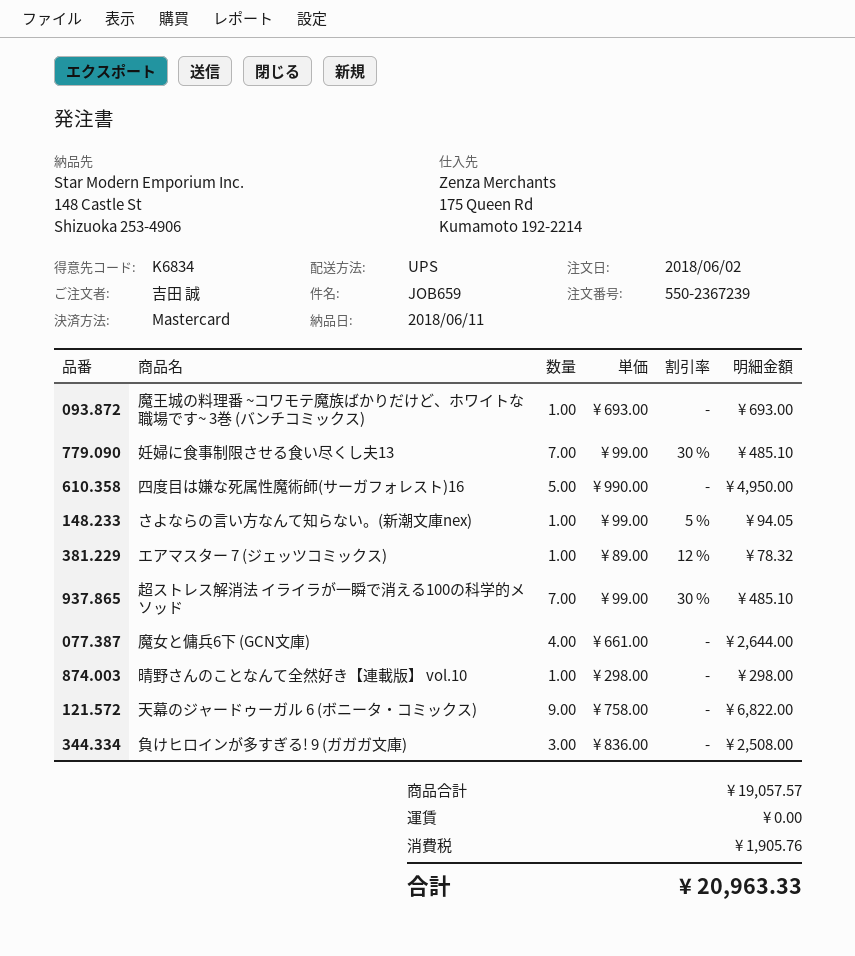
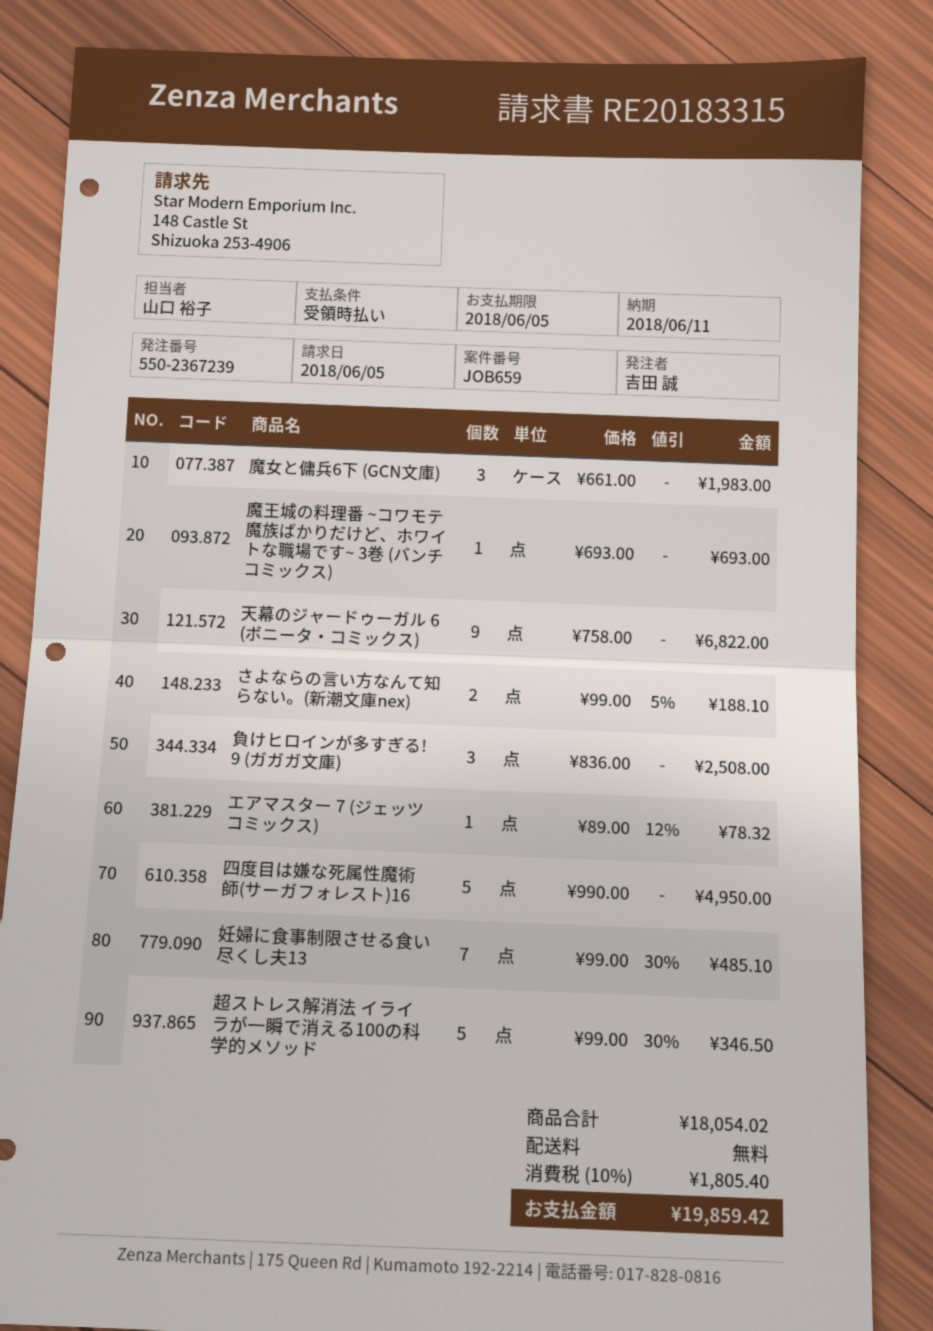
さよならの言い方なんて知らない。(新潮文庫nex): 1 x 99.00 - 5% = 94.05 -> 2 x 99.00 - 5% = 188.10
超ストレス解消法 イライラが一瞬で消える100の科学的メソッド: 7 x 99.00 - 30% = 485.10 -> 5 x 99.00 - 30% = 346.50
魔女と傭兵6下 (GCN文庫): 4 x 661.00 = 2644.00 -> 3 x 661.00 = 1983.00
晴野さんのことなんて全然好き【連載版】 vol.10: 1 x 298.00 = 298.00 -> none
subtotal: 19057.57 -> 18054.02
tax: 1905.76 -> 1805.40
total: 20963.33 -> 19859.42

